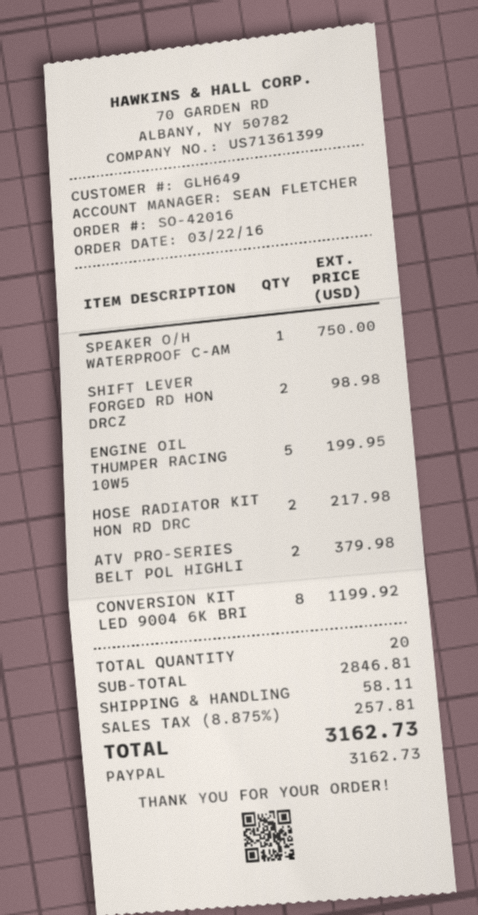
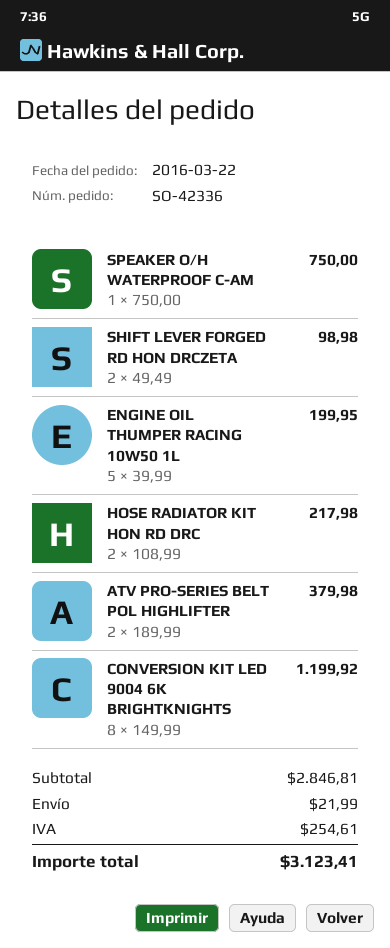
order number: SO-42016 -> SO-42336
shipping: 58.11 -> 21.99
tax: 257.81 -> 254.61
total: 3162.73 -> 3123.41

